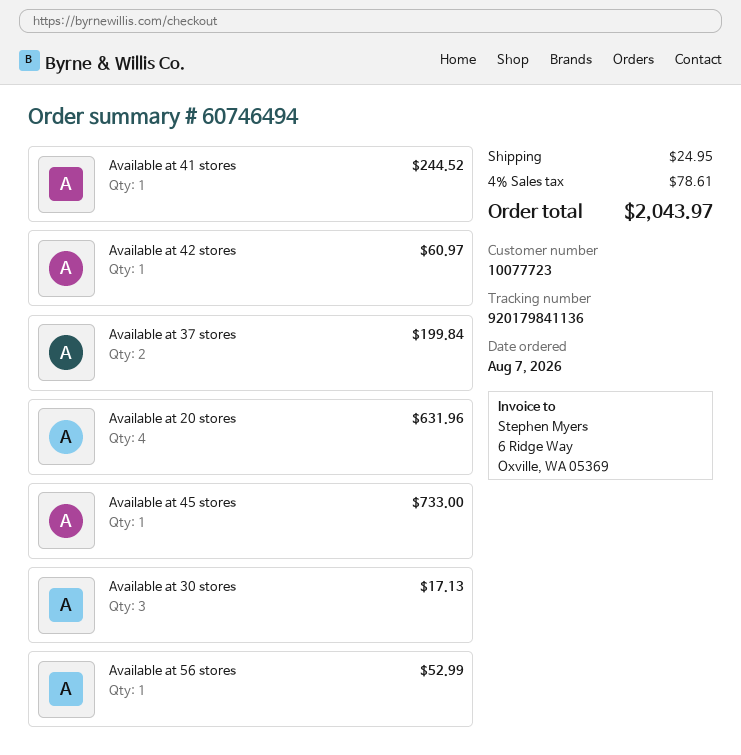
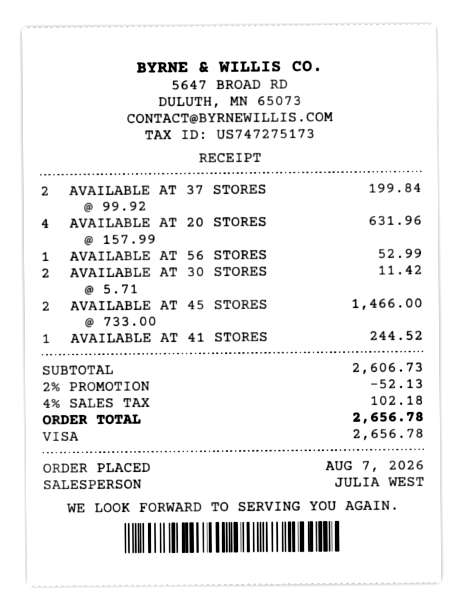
Available at 42 stores: 1 for 60.97 -> none
Available at 45 stores: 1 for 733.00 -> 2 for 1466.00
Available at 30 stores: 3 for 17.13 -> 2 for 11.42
discount: none -> 2% = 52.13
shipping: 24.95 -> none
tax: 4% = 78.61 -> 4% = 102.18
total: 2043.97 -> 2656.78

